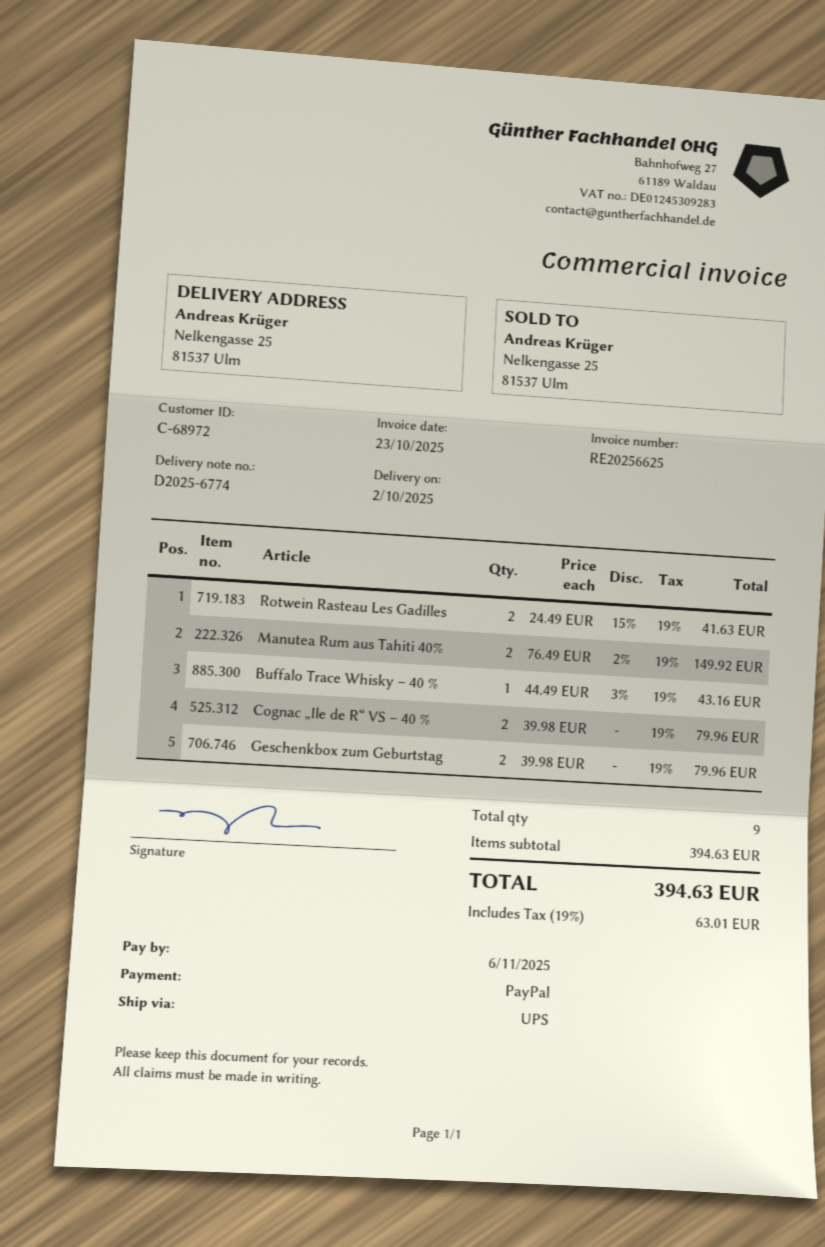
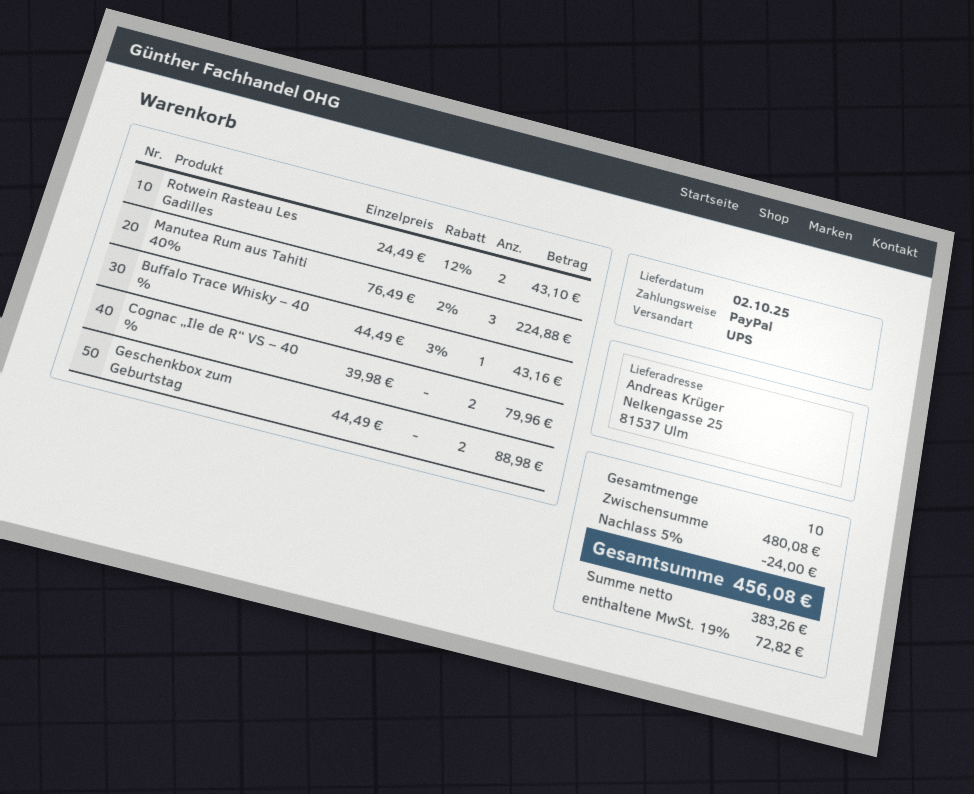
Rotwein Rasteau Les Gadilles: 2 x 24.49 - 15% = 41.63 -> 2 x 24.49 - 12% = 43.10
Manutea Rum aus Tahiti 40%: 2 x 76.49 - 2% = 149.92 -> 3 x 76.49 - 2% = 224.88
Geschenkbox zum Geburtstag: 2 x 39.98 = 79.96 -> 2 x 44.49 = 88.98
total quantity: 9 -> 10
subtotal: 394.63 -> 480.08
discount: none -> 5% = 24.00
tax: 19% = 63.01 -> 19% = 72.82
total: 394.63 -> 456.08

